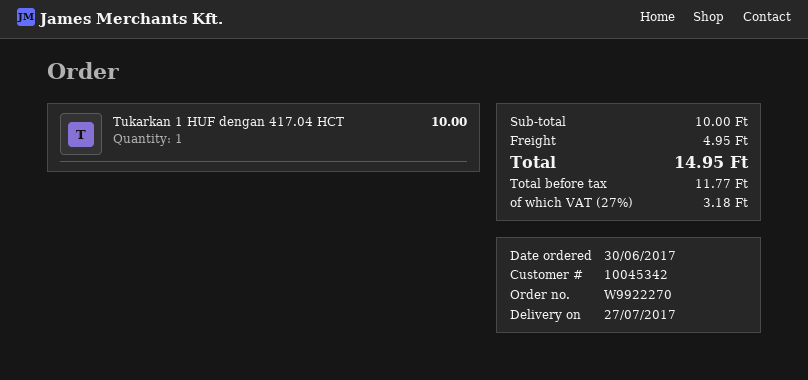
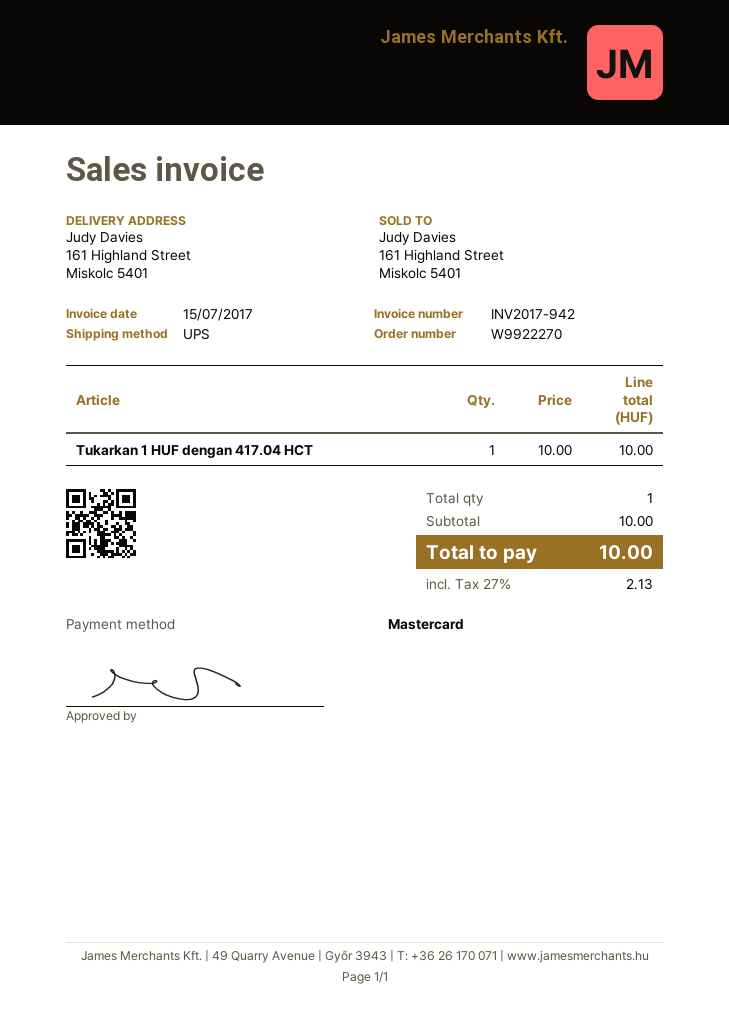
shipping: 4.95 -> none
tax: 27% = 3.18 -> 27% = 2.13
total: 14.95 -> 10.00

